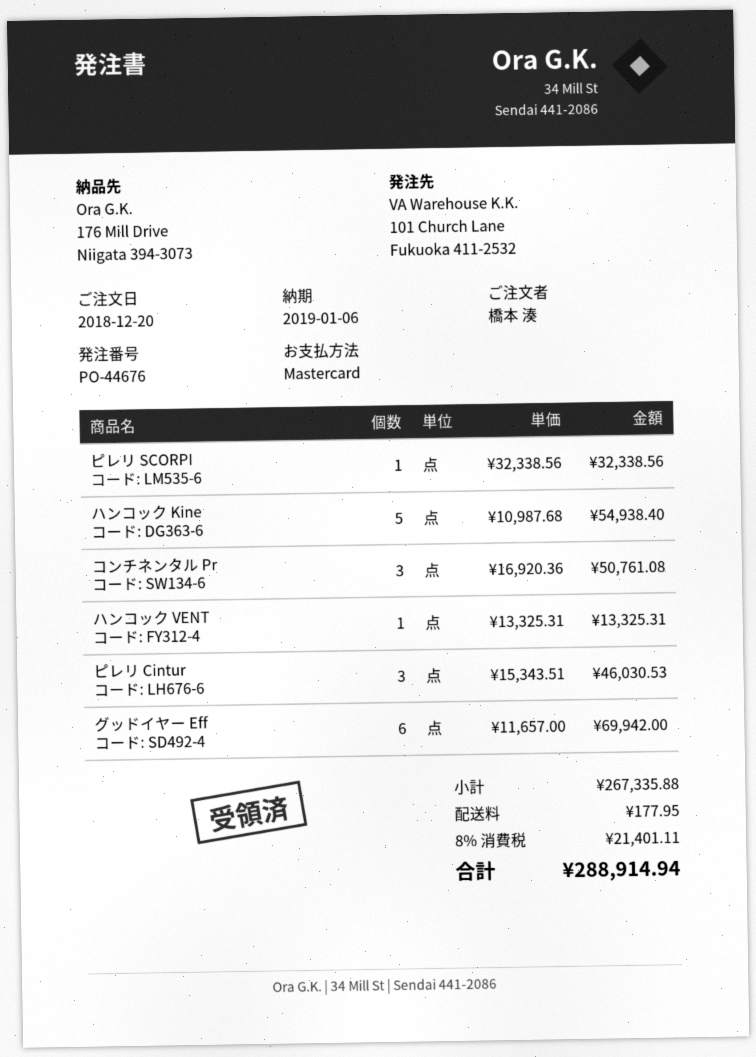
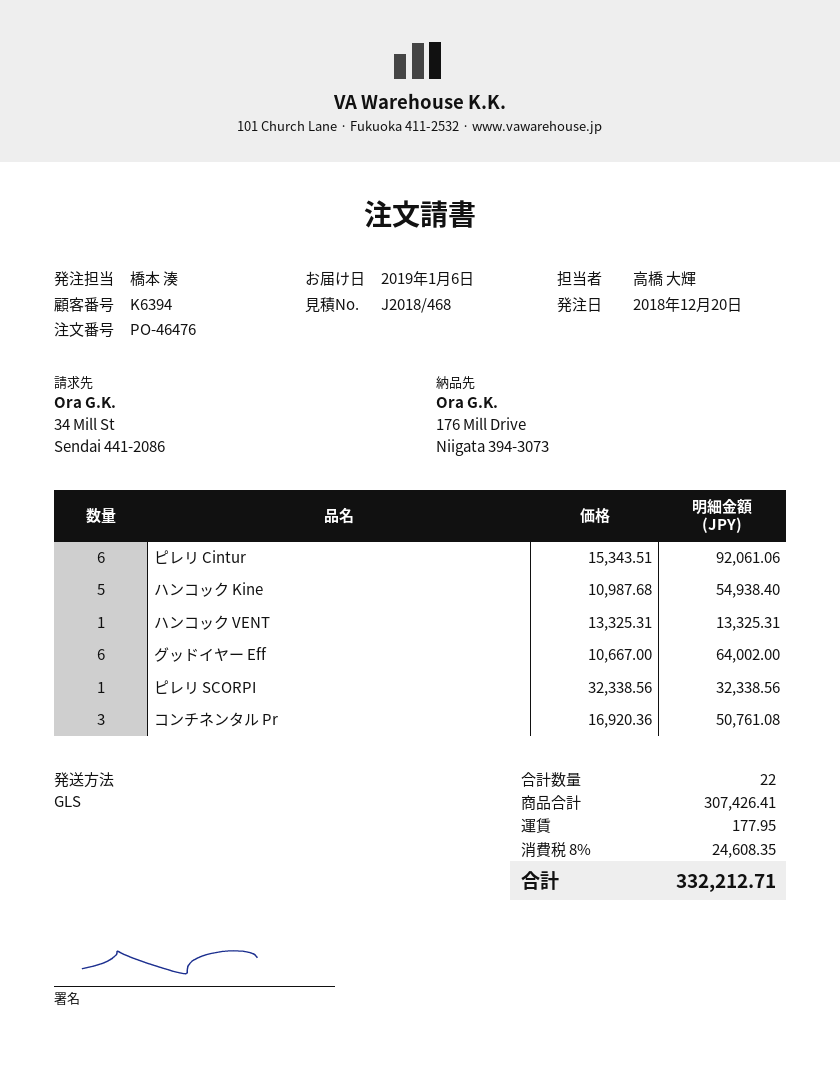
order number: PO-44676 -> PO-46476
ピレリ Cintur: 3 x 15343.51 = 46030.53 -> 6 x 15343.51 = 92061.06
グッドイヤー Eff: 6 x 11657.00 = 69942.00 -> 6 x 10667.00 = 64002.00
subtotal: 267335.88 -> 307426.41
tax: 8% = 21401.11 -> 8% = 24608.35
total: 288914.94 -> 332212.71

